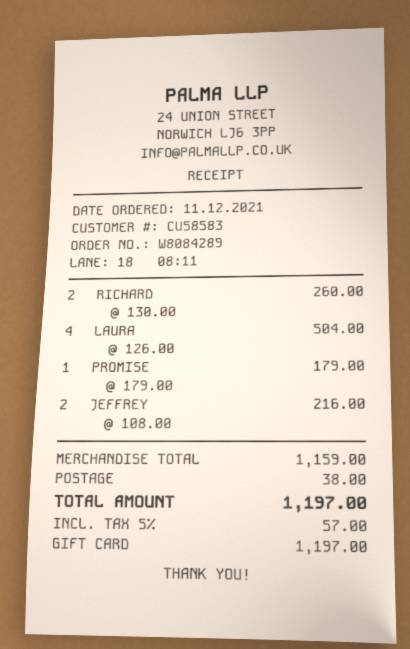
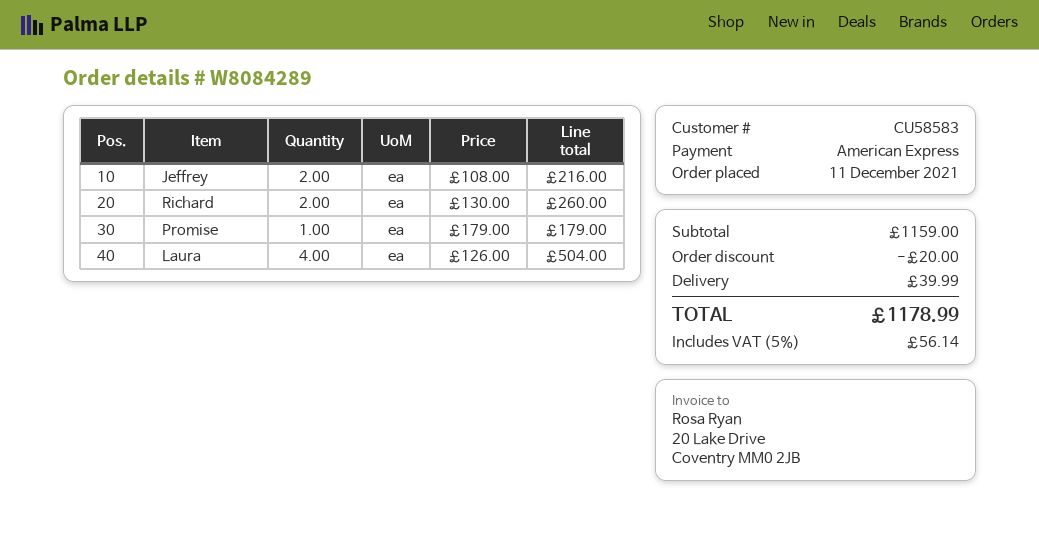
payment method: gift card -> American Express
discount: none -> 20.00
shipping: 38.00 -> 39.99
tax: 5% = 57.00 -> 5% = 56.14
total: 1197.00 -> 1178.99

